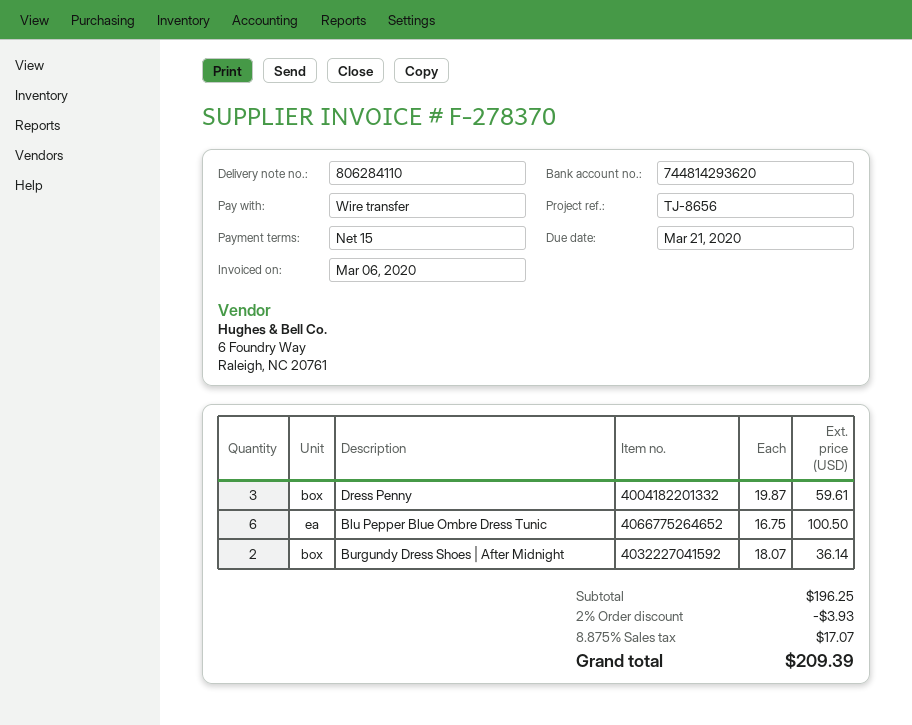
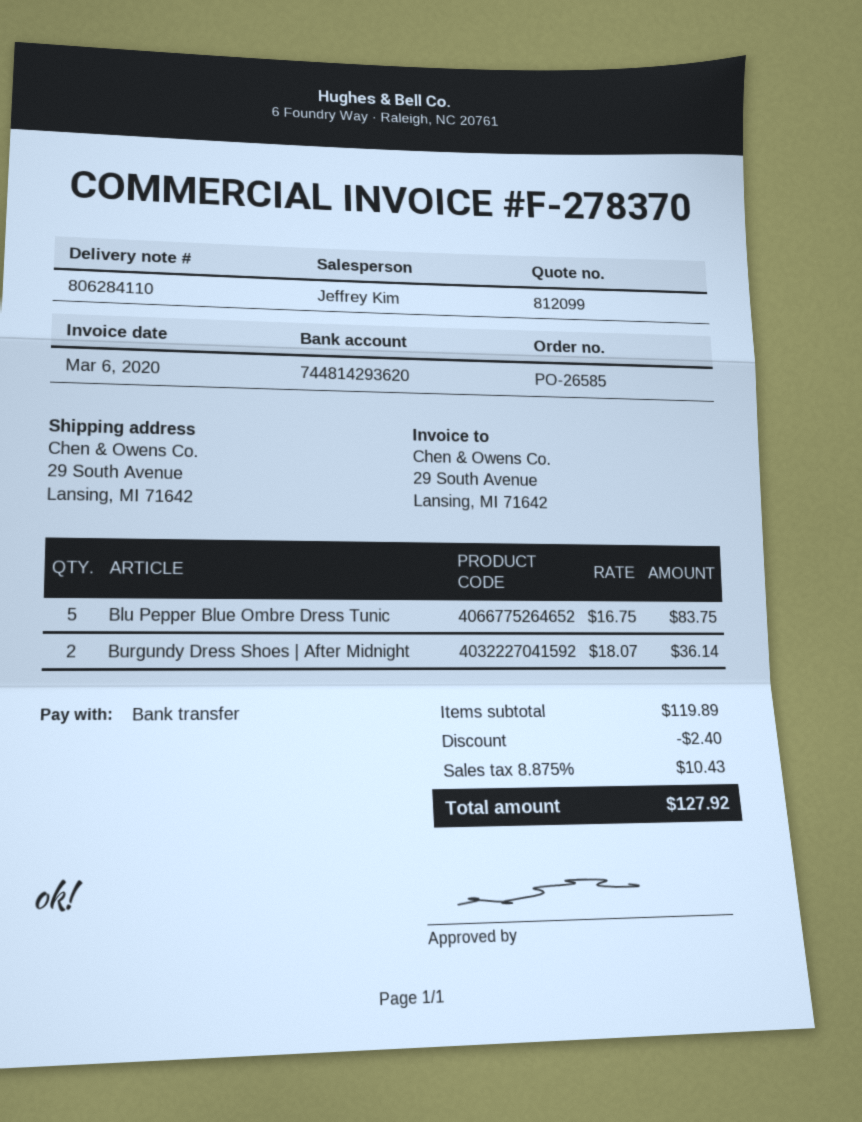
Dress Penny: 3 x 19.87 = 59.61 -> none
Blu Pepper Blue Ombre Dress Tunic: 6 x 16.75 = 100.50 -> 5 x 16.75 = 83.75
subtotal: 196.25 -> 119.89
discount: 3.93 -> 2.40
tax: 8.875% = 17.07 -> 8.875% = 10.43
total: 209.39 -> 127.92

